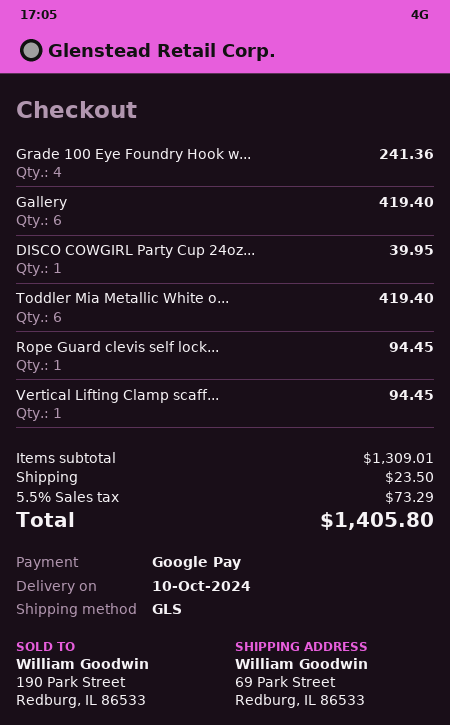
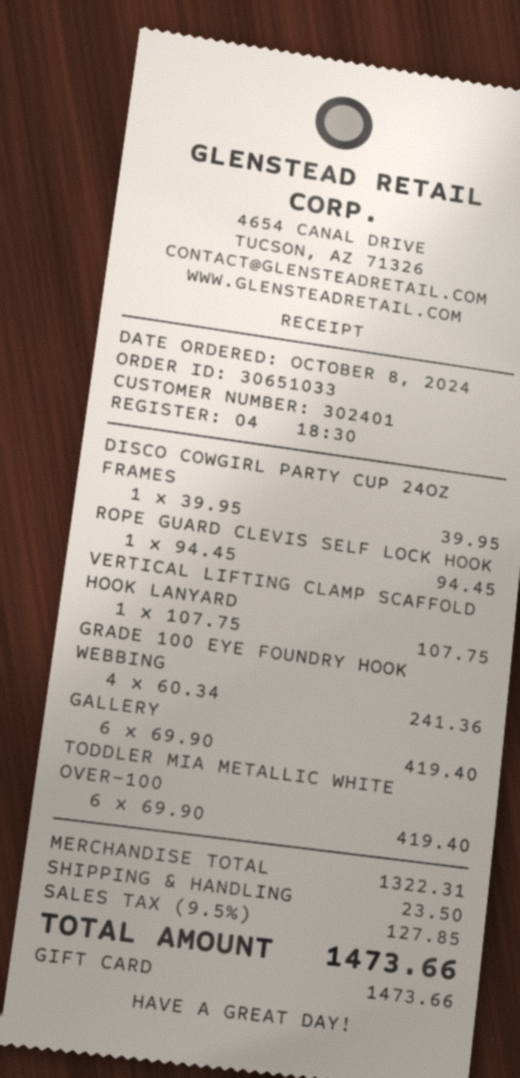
payment method: Google Pay -> gift card
Vertical Lifting Clamp scaff...: 1 for 94.45 -> 1 for 107.75
subtotal: 1309.01 -> 1322.31
tax: 5.5% = 73.29 -> 9.5% = 127.85
total: 1405.80 -> 1473.66

